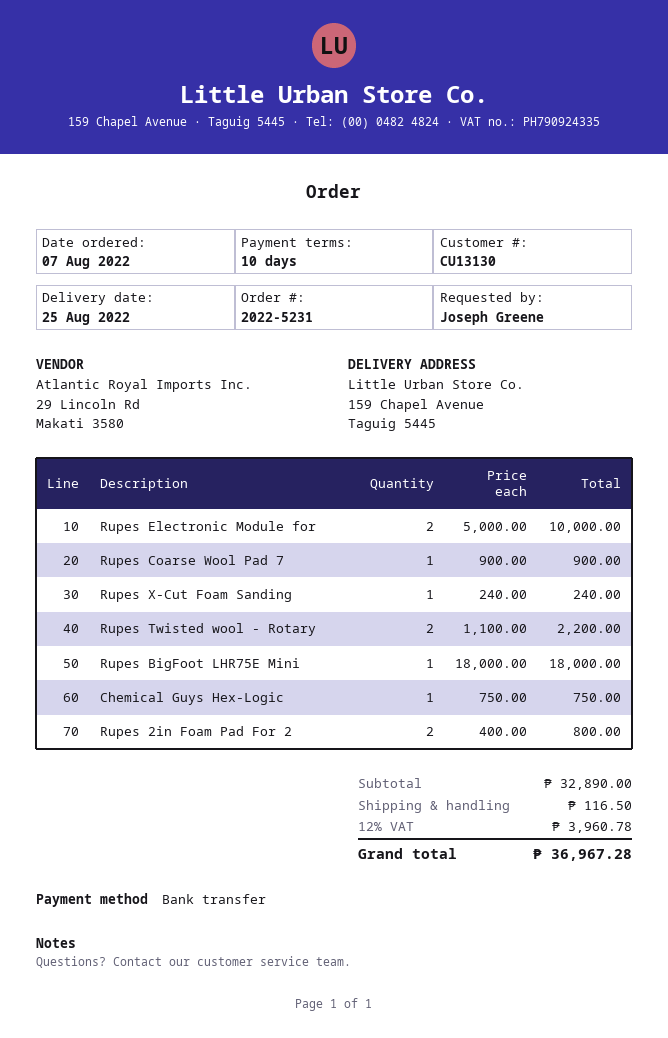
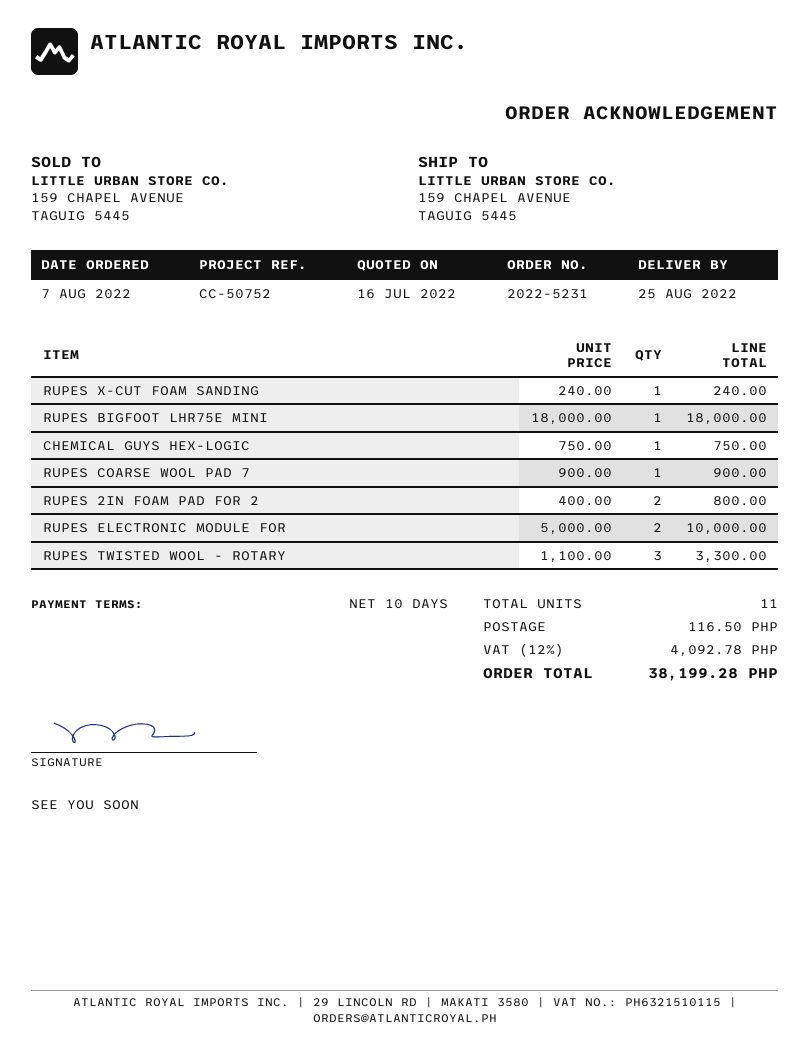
Rupes Twisted wool - Rotary: 2 x 1100.00 = 2200.00 -> 3 x 1100.00 = 3300.00
tax: 12% = 3960.78 -> 12% = 4092.78
total: 36967.28 -> 38199.28

